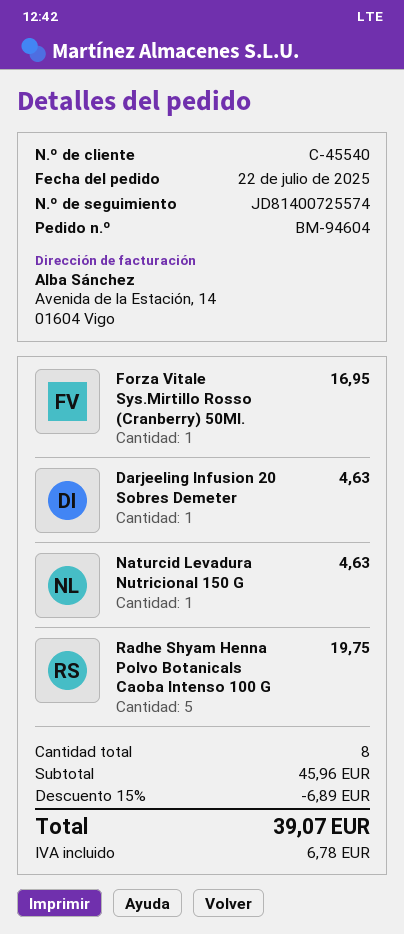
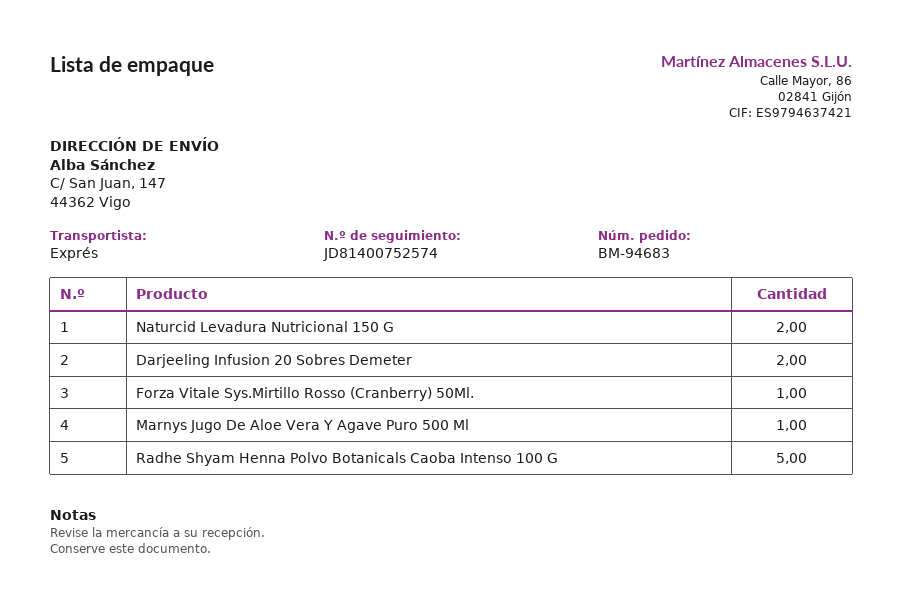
order number: BM-94604 -> BM-94683
tracking number: JD81400725574 -> JD81400752574
Darjeeling Infusion 20 Sobres Demeter: 1 -> 2
Naturcid Levadura Nutricional 150 G: 1 -> 2
Marnys Jugo De Aloe Vera Y Agave Puro 500 Ml: none -> 1

